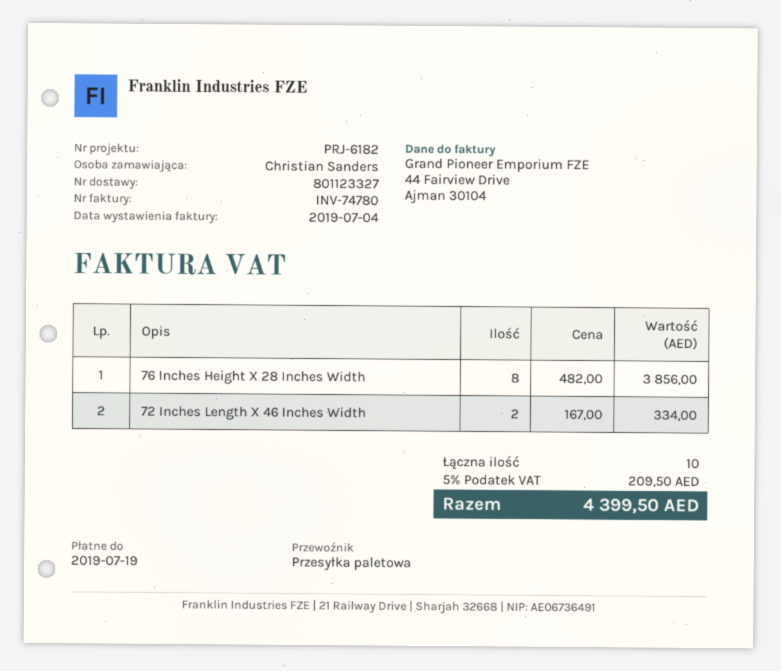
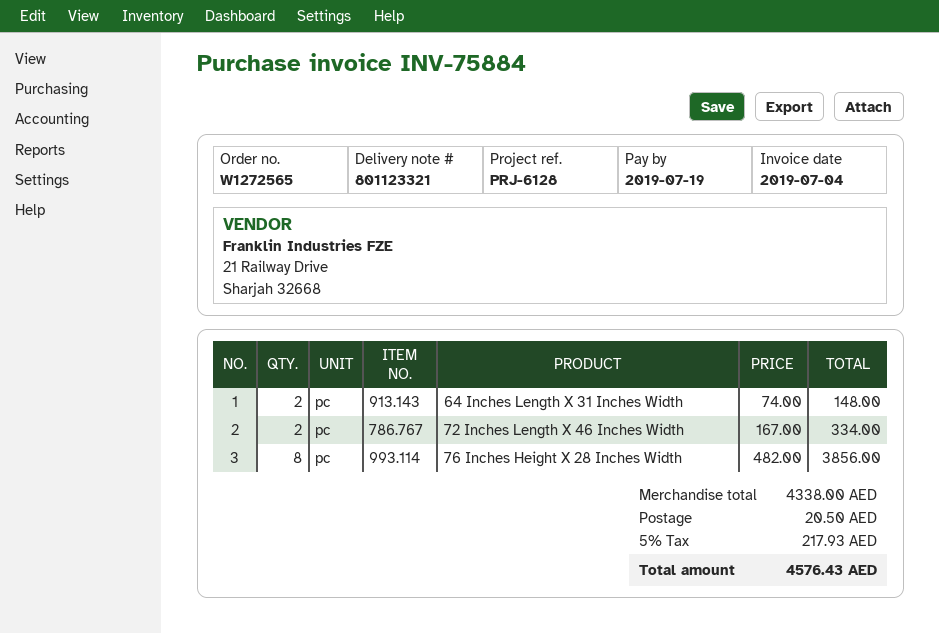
delivery note number: 801123327 -> 801123321
invoice number: INV-74780 -> INV-75884
reference: PRJ-6182 -> PRJ-6128
64 Inches Length X 31 Inches Width: none -> 2 x 74.00 = 148.00
shipping: none -> 20.50
tax: 5% = 209.50 -> 5% = 217.93
total: 4399.50 -> 4576.43

